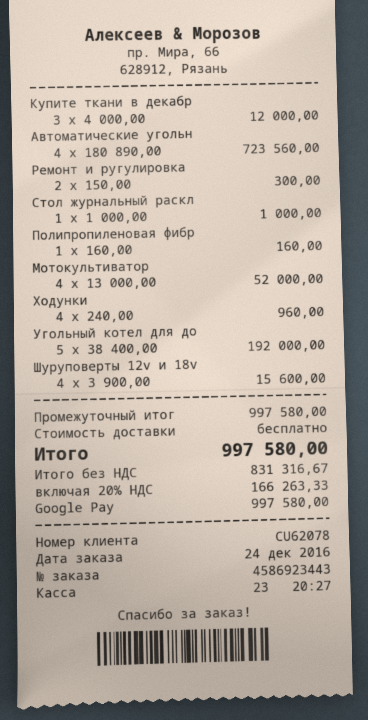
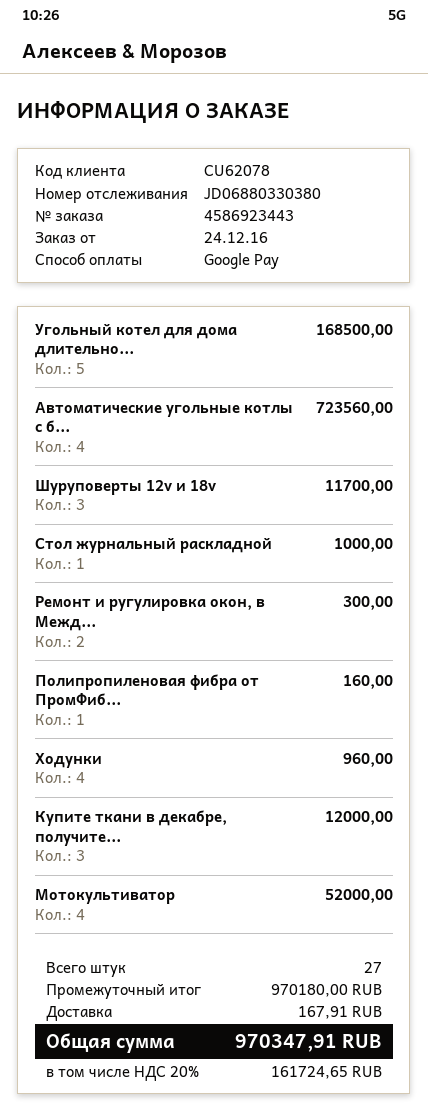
Угольный котел для до: 5 for 192000.00 -> 5 for 168500.00
Шуруповерты 12v и 18v: 4 for 15600.00 -> 3 for 11700.00
subtotal: 997580.00 -> 970180.00
shipping: 0.00 -> 167.91
tax: 20% = 166263.33 -> 20% = 161724.65
total: 997580.00 -> 970347.91

